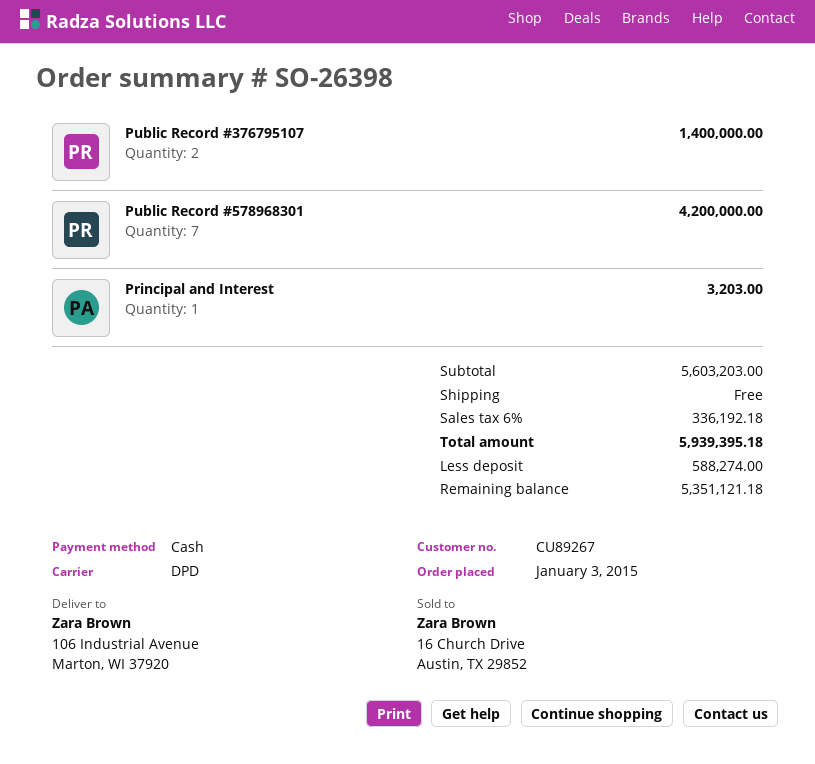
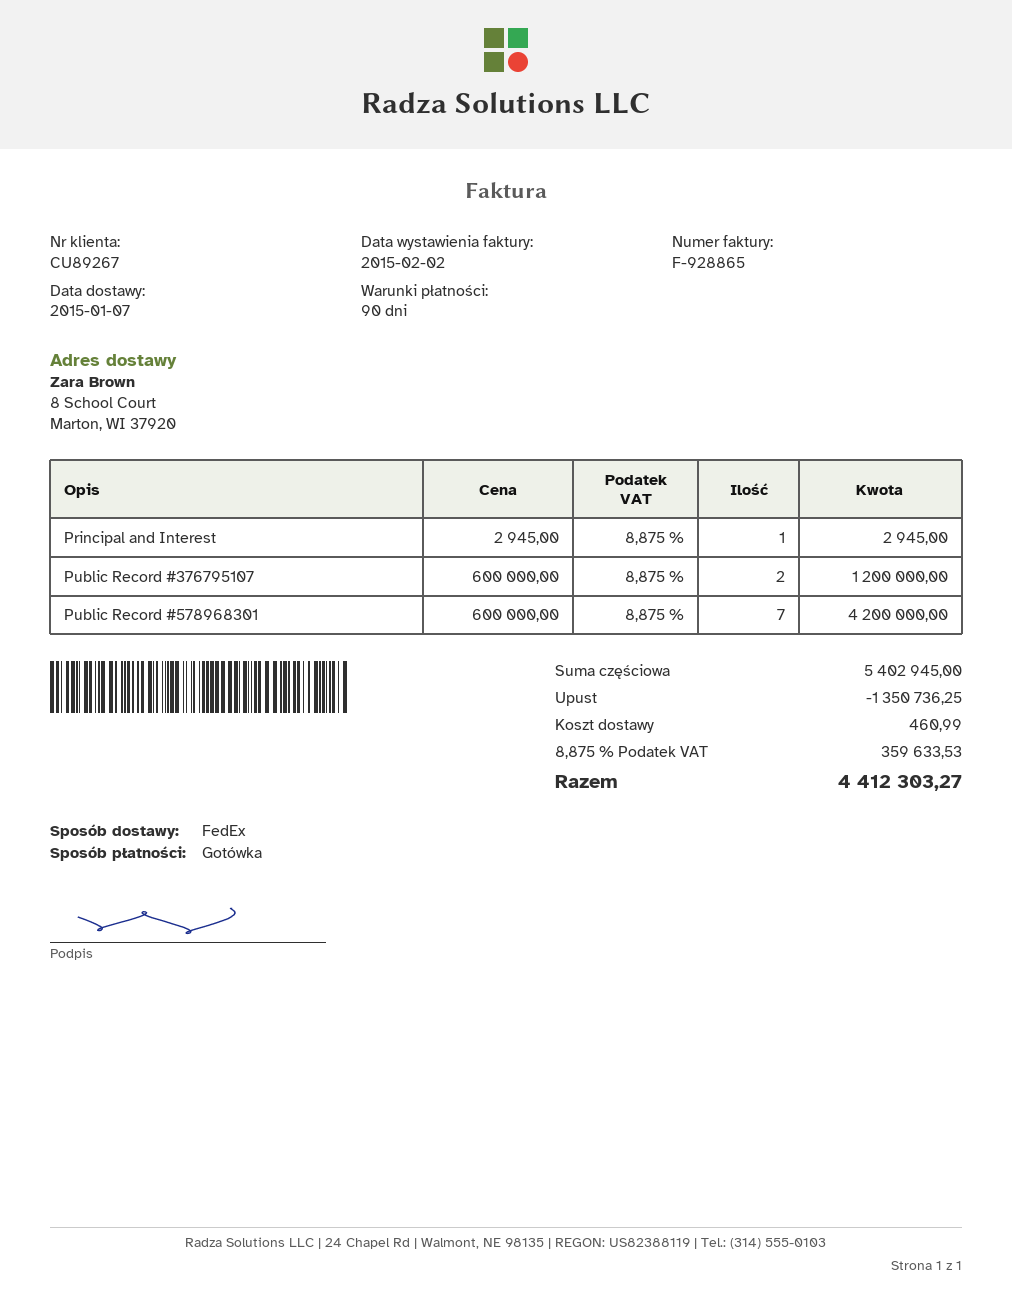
shipping method: DPD -> FedEx
ship to: 106 Industrial Avenue, Marton, WI 37920 -> 8 School Court, Marton, WI 37920
Public Record #376795107: 2 for 1400000.00 -> 2 for 1200000.00
Principal and Interest: 1 for 3203.00 -> 1 for 2945.00
subtotal: 5603203.00 -> 5402945.00
discount: none -> 1350736.25
shipping: 0.00 -> 460.99
tax: 6% = 336192.18 -> 8.875% = 359633.53
total: 5939395.18 -> 4412303.27

